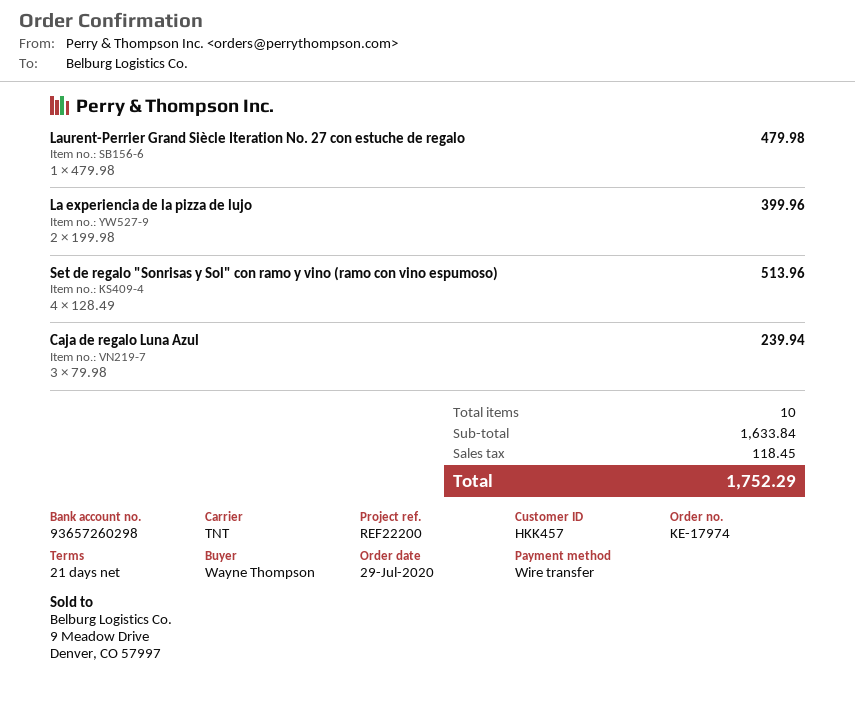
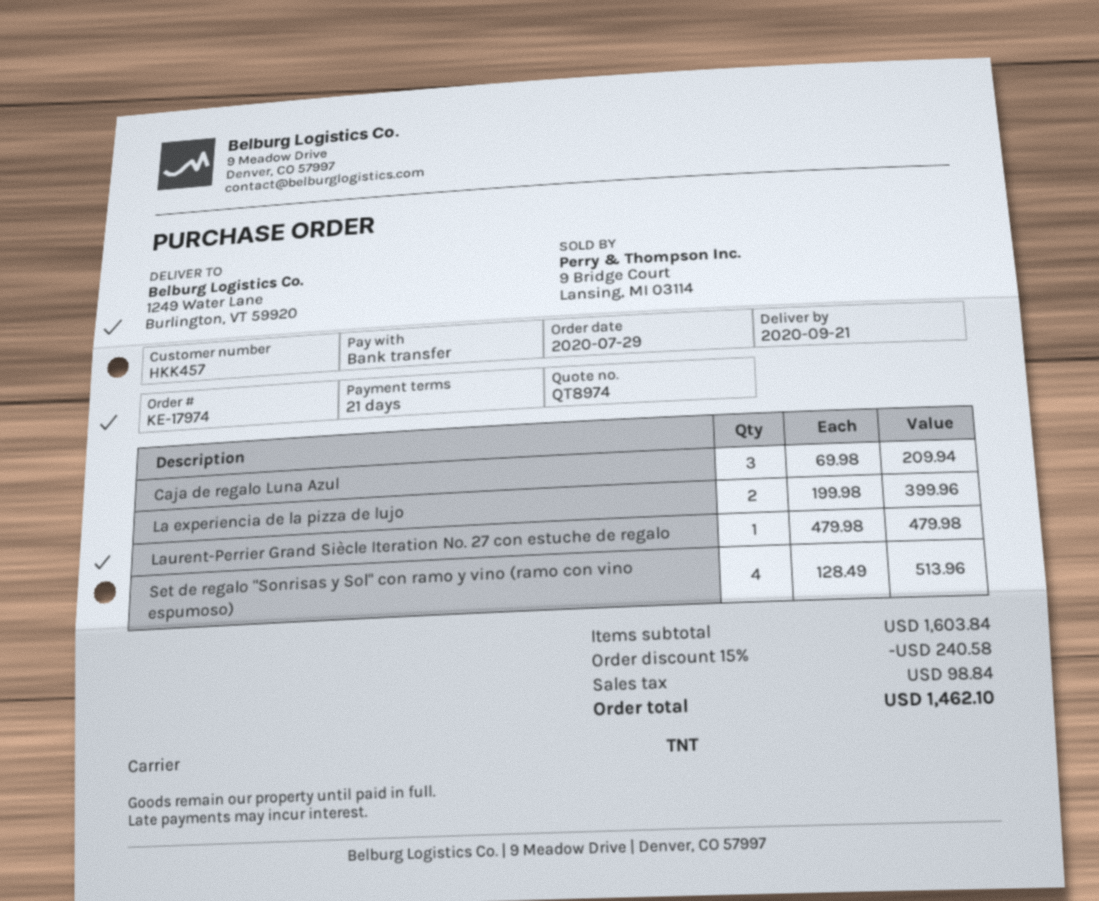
Caja de regalo Luna Azul: 3 x 79.98 = 239.94 -> 3 x 69.98 = 209.94
subtotal: 1633.84 -> 1603.84
discount: none -> 15% = 240.58
tax: 118.45 -> 98.84
total: 1752.29 -> 1462.10

